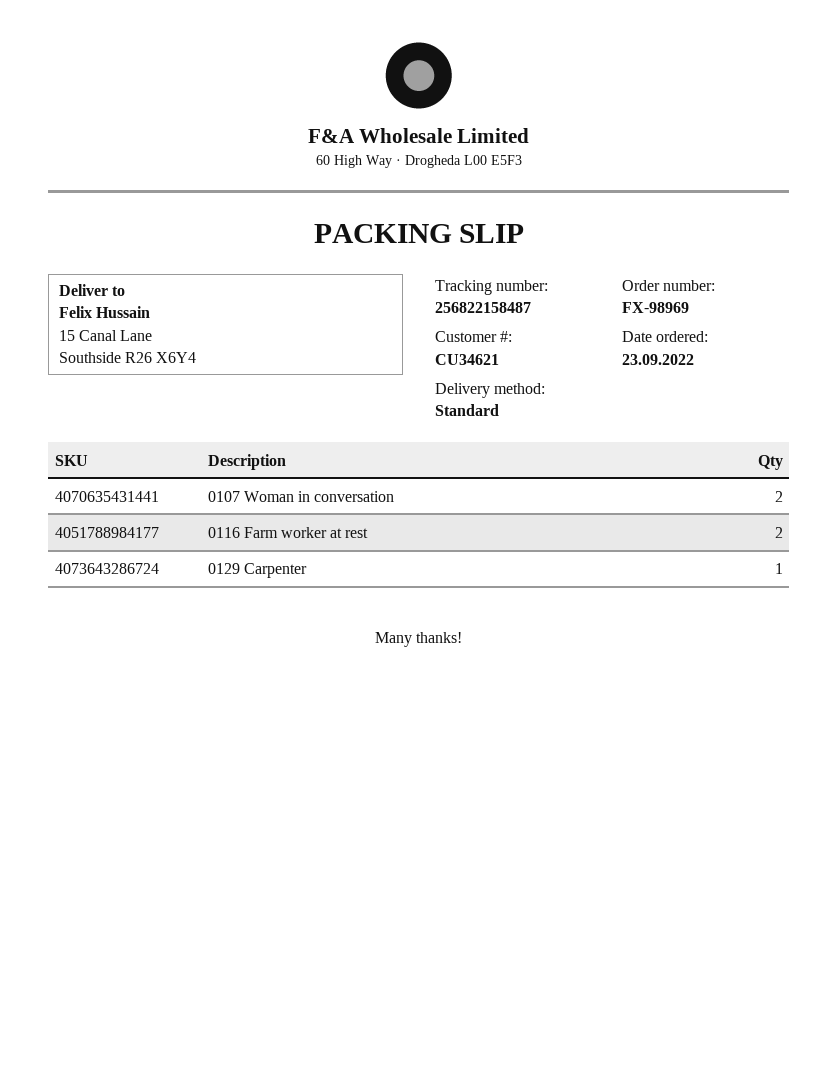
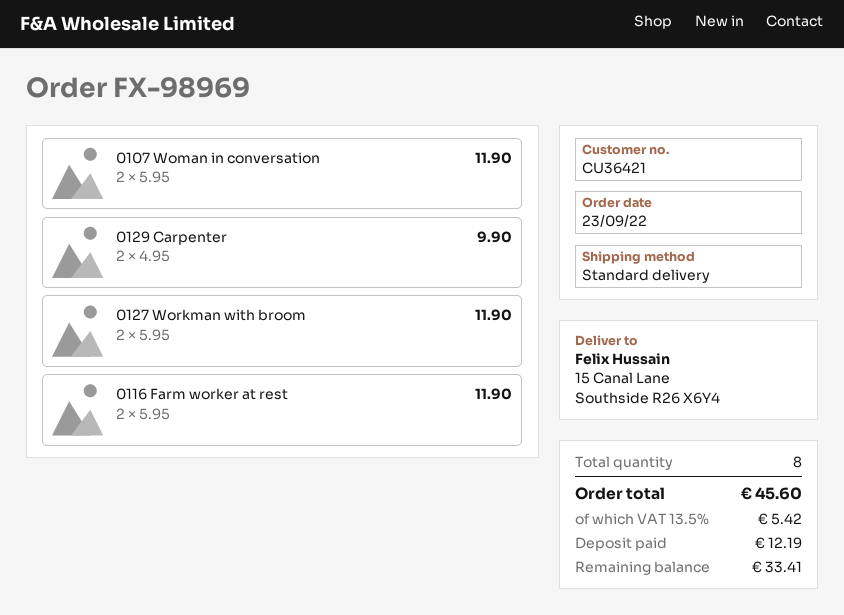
customer number: CU34621 -> CU36421
0129 Carpenter: 1 -> 2
0127 Workman with broom: none -> 2

